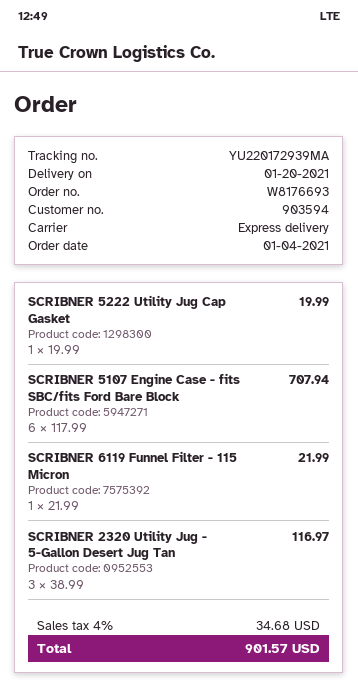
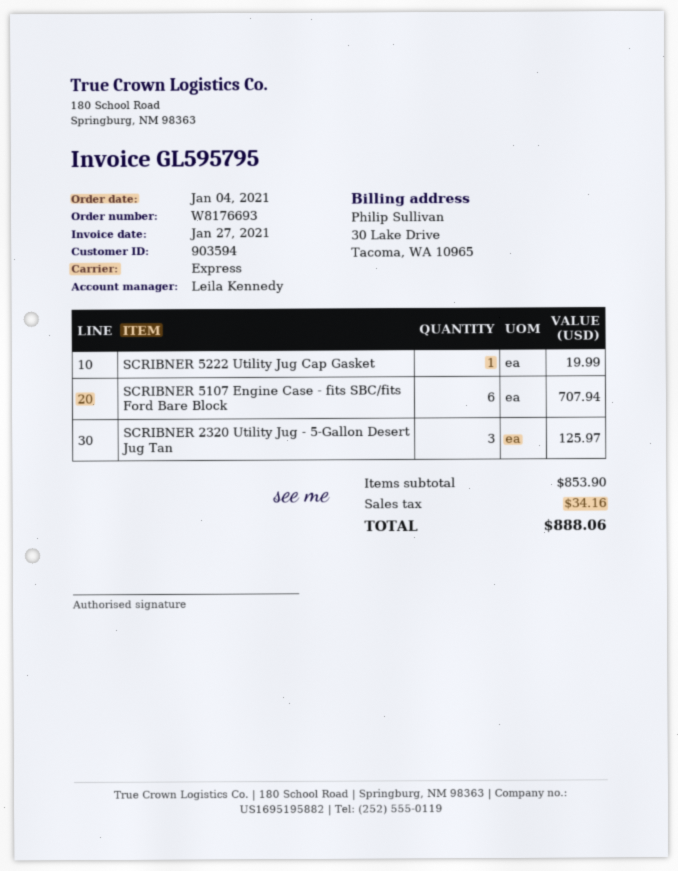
SCRIBNER 6119 Funnel Filter - 115 Micron: 1 for 21.99 -> none
SCRIBNER 2320 Utility Jug - 5-Gallon Desert Jug Tan: 3 for 116.97 -> 3 for 125.97
tax: 34.68 -> 34.16
total: 901.57 -> 888.06

